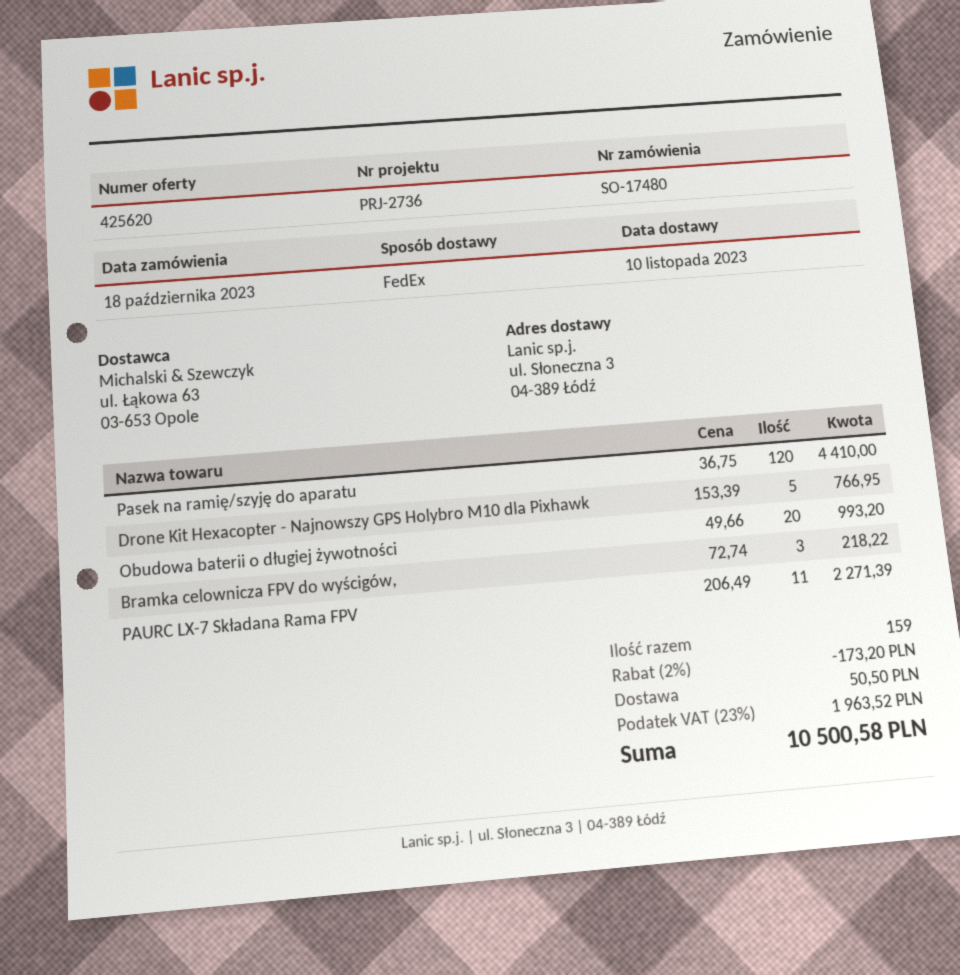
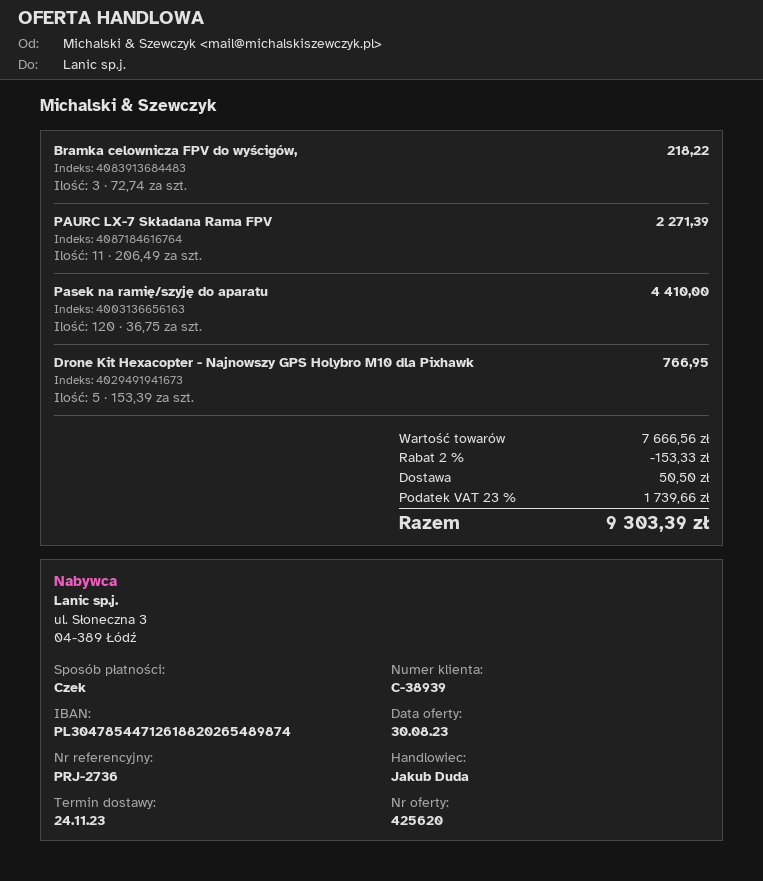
delivery date: 2023-11-10 -> 2023-11-24
Obudowa baterii o długiej żywotności: 20 x 49.66 = 993.20 -> none
discount: 2% = 173.20 -> 2% = 153.33
tax: 23% = 1963.52 -> 23% = 1739.66
total: 10500.58 -> 9303.39

